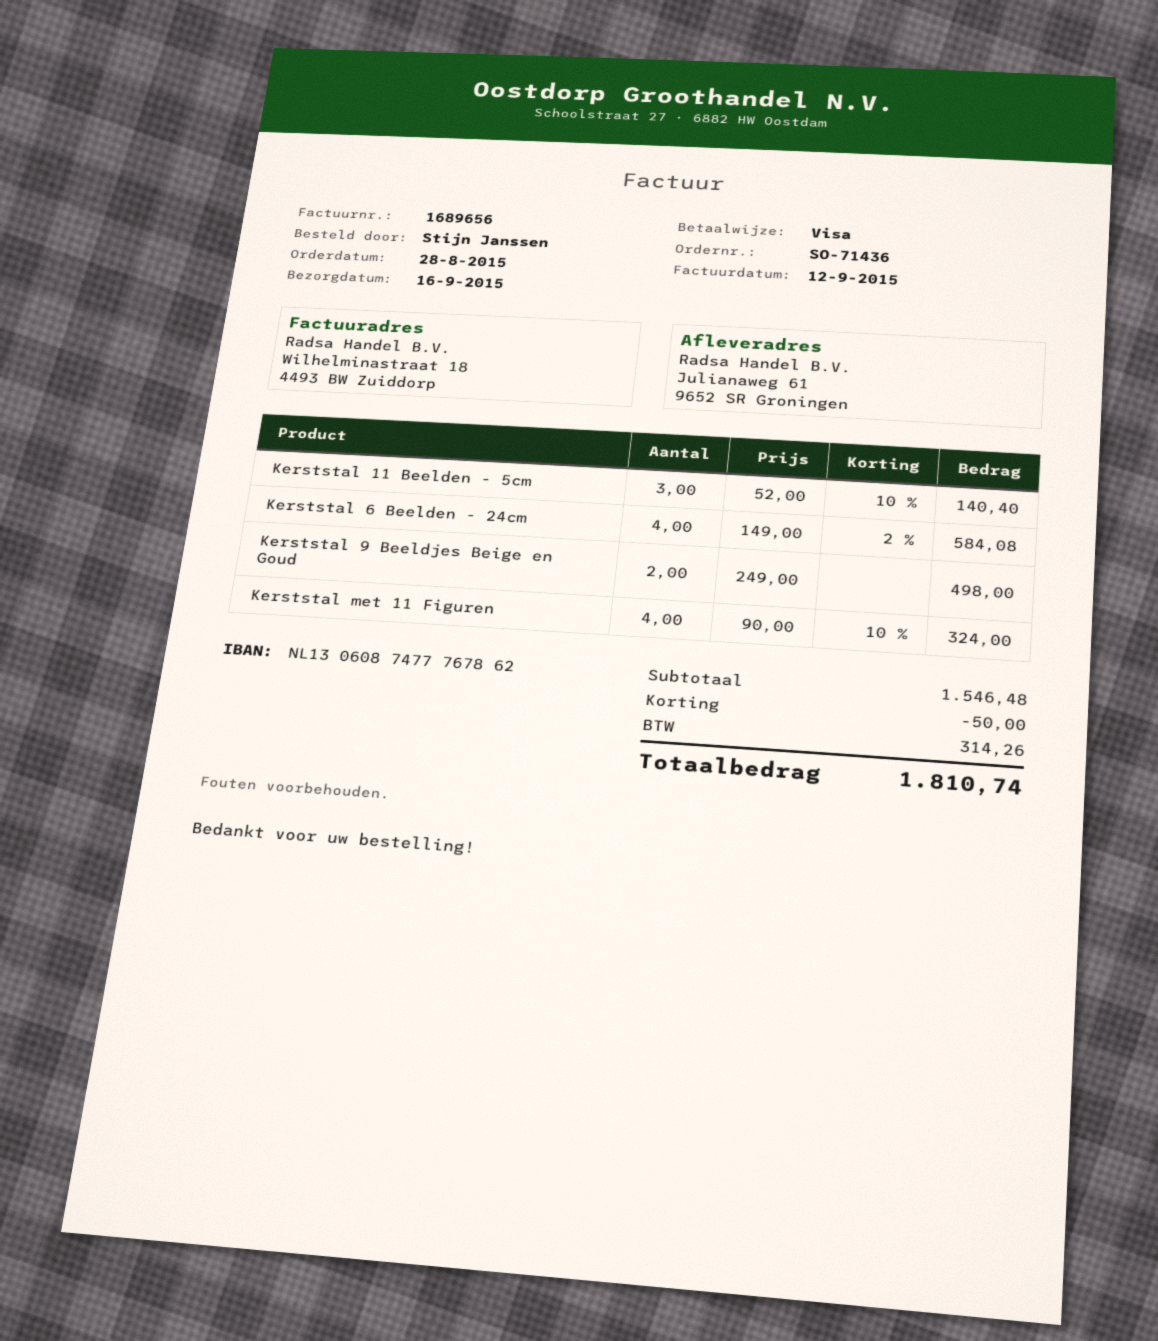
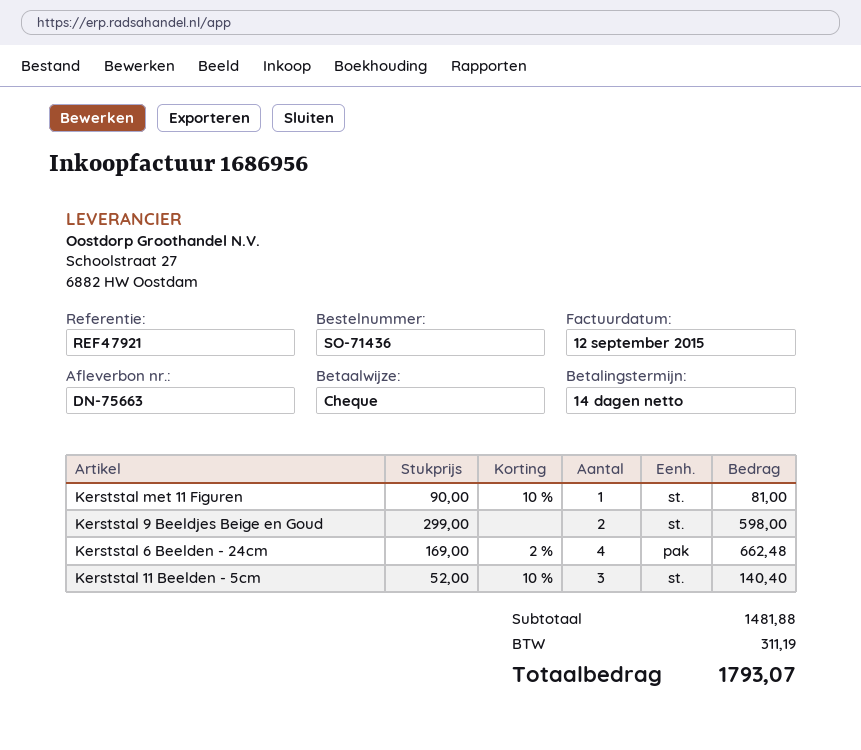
invoice number: 1689656 -> 1686956
payment method: Visa -> cheque
Kerststal 6 Beelden - 24cm: 4 x 149.00 - 2% = 584.08 -> 4 x 169.00 - 2% = 662.48
Kerststal 9 Beeldjes Beige en Goud: 2 x 249.00 = 498.00 -> 2 x 299.00 = 598.00
Kerststal met 11 Figuren: 4 x 90.00 - 10% = 324.00 -> 1 x 90.00 - 10% = 81.00
subtotal: 1546.48 -> 1481.88
discount: 50.00 -> none
tax: 314.26 -> 311.19
total: 1810.74 -> 1793.07

